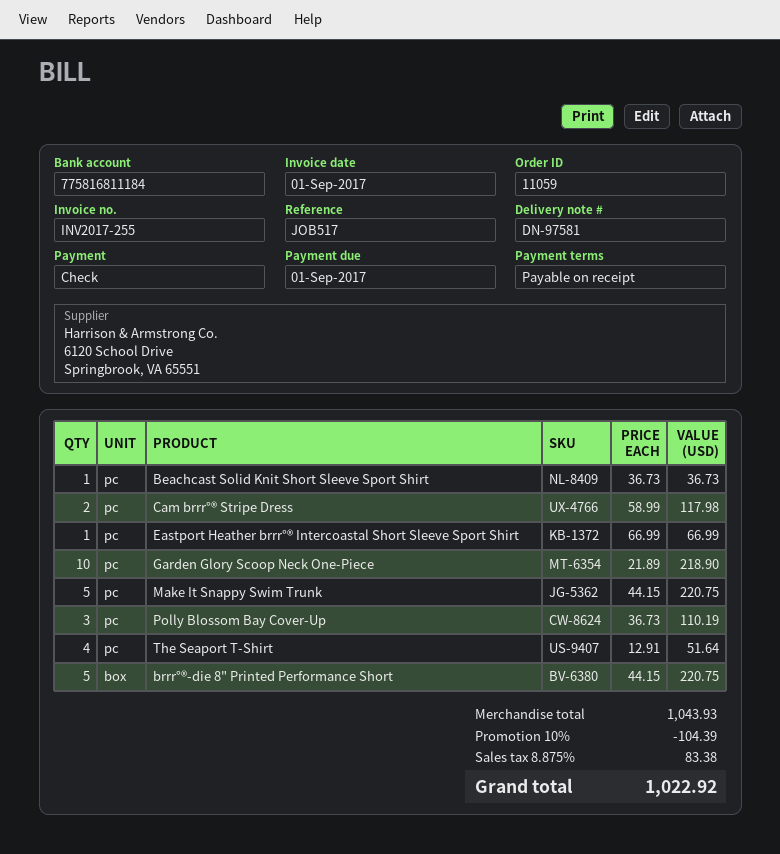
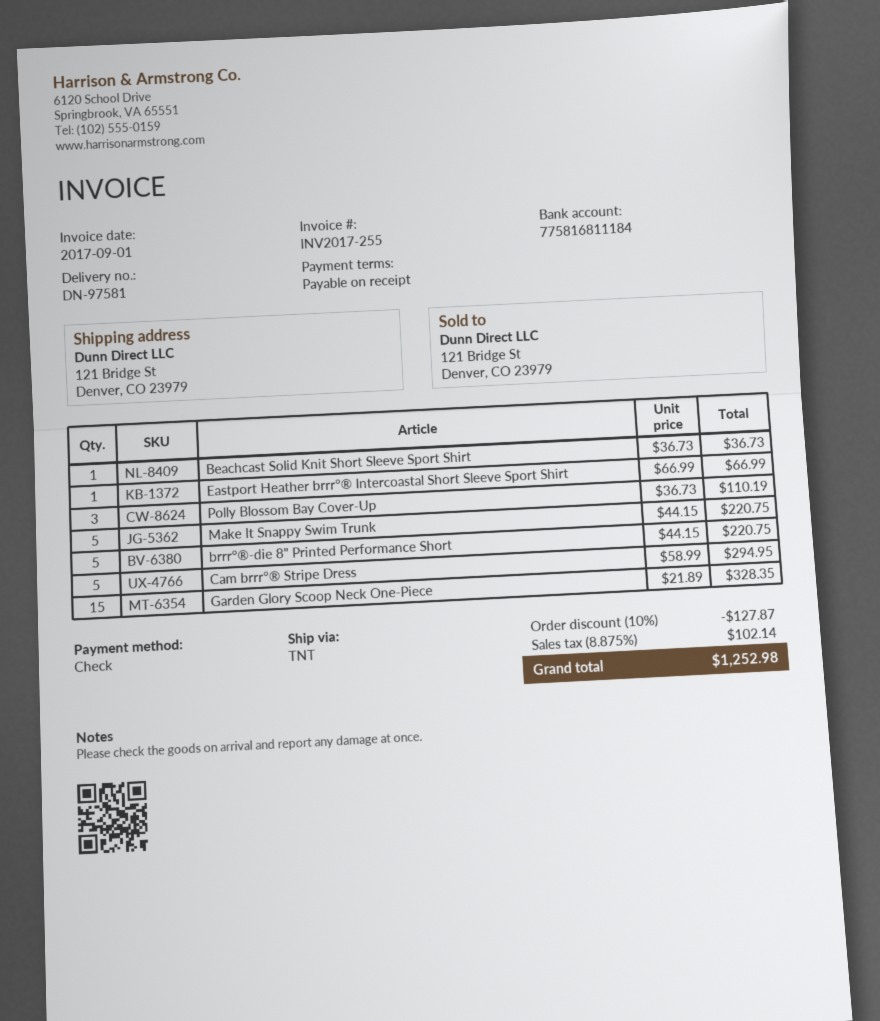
Cam brrr°® Stripe Dress: 2 x 58.99 = 117.98 -> 5 x 58.99 = 294.95
Garden Glory Scoop Neck One-Piece: 10 x 21.89 = 218.90 -> 15 x 21.89 = 328.35
The Seaport T-Shirt: 4 x 12.91 = 51.64 -> none
discount: 10% = 104.39 -> 10% = 127.87
tax: 8.875% = 83.38 -> 8.875% = 102.14
total: 1022.92 -> 1252.98

